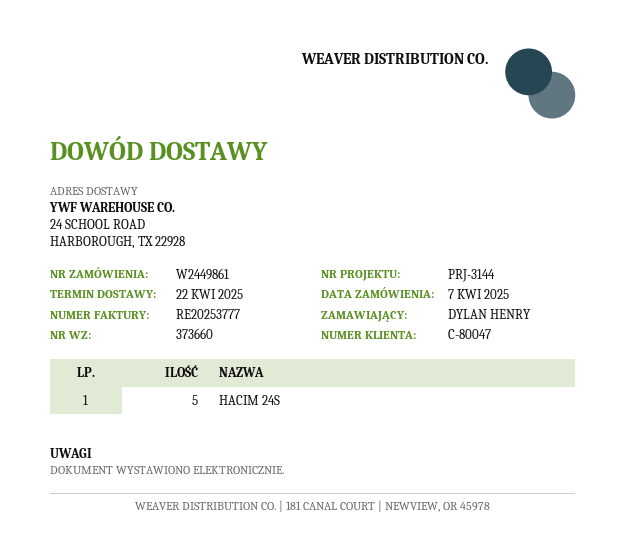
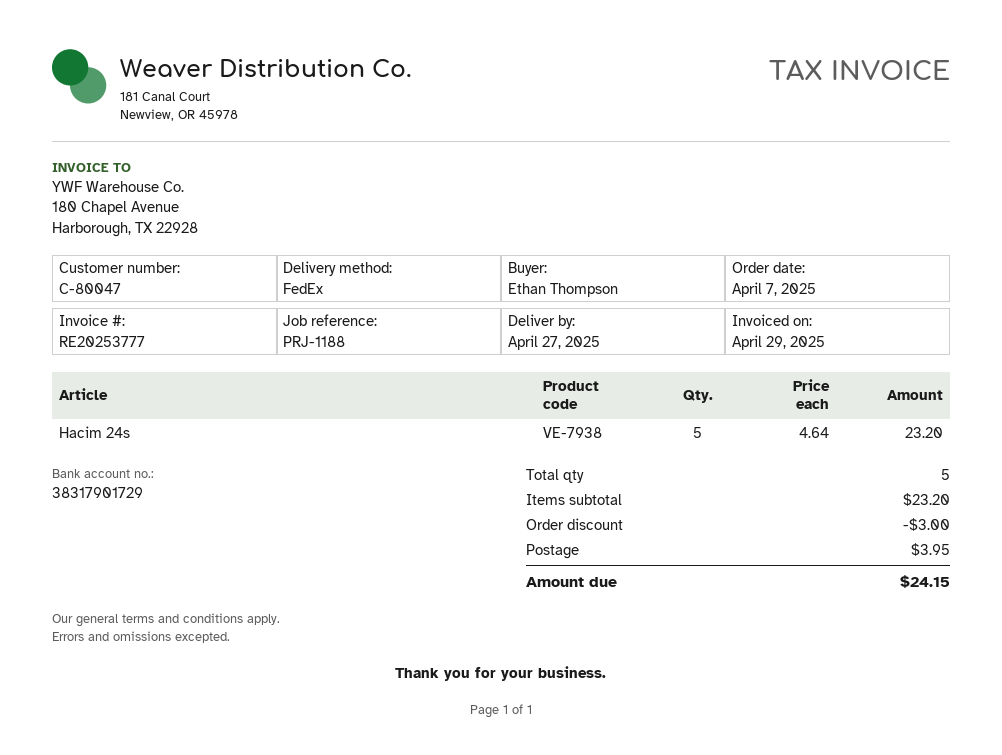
delivery date: 2025-04-22 -> 2025-04-27
reference: PRJ-3144 -> PRJ-1188
ordered by: DYLAN HENRY -> Ethan Thompson

